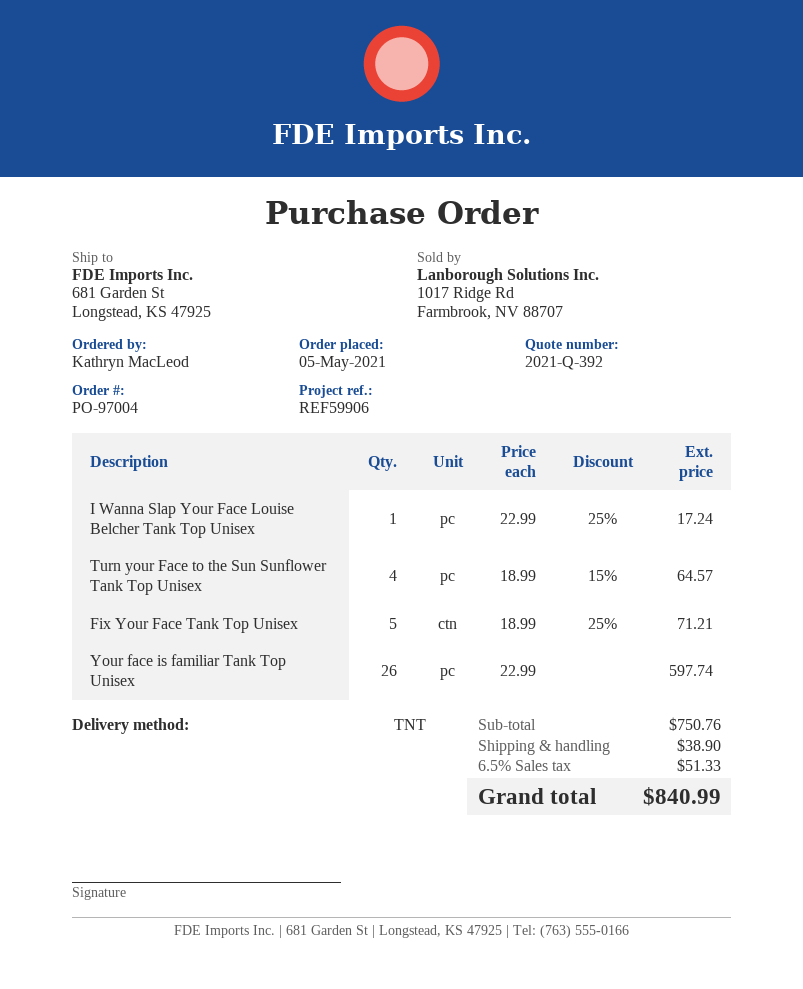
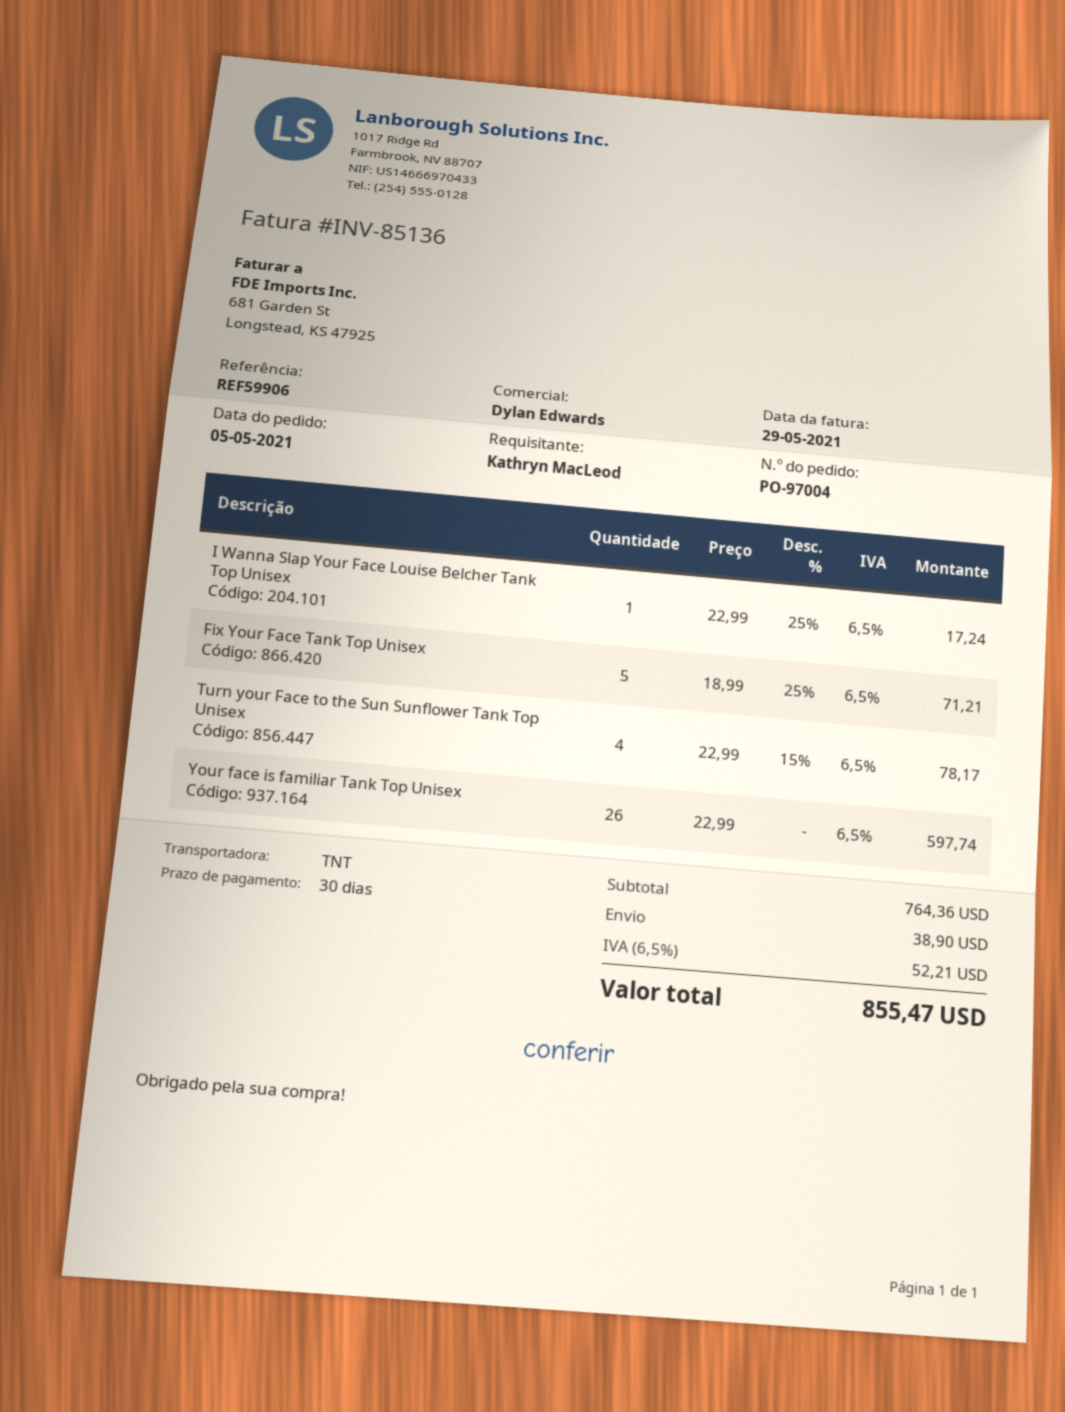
Turn your Face to the Sun Sunflower Tank Top Unisex: 4 x 18.99 - 15% = 64.57 -> 4 x 22.99 - 15% = 78.17
subtotal: 750.76 -> 764.36
tax: 6.5% = 51.33 -> 6.5% = 52.21
total: 840.99 -> 855.47

